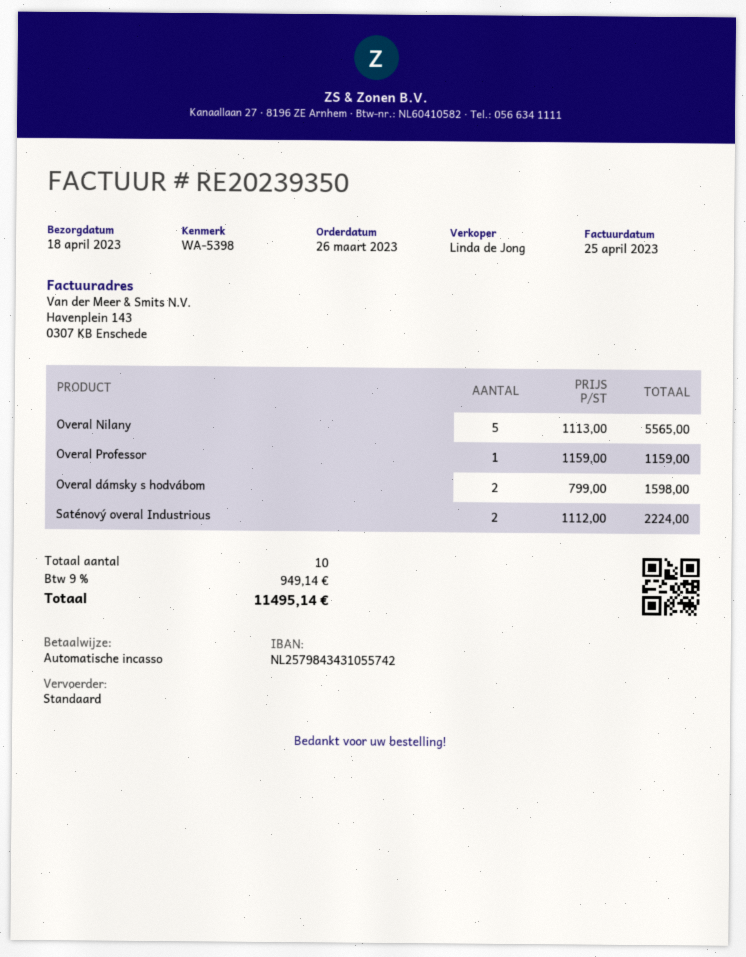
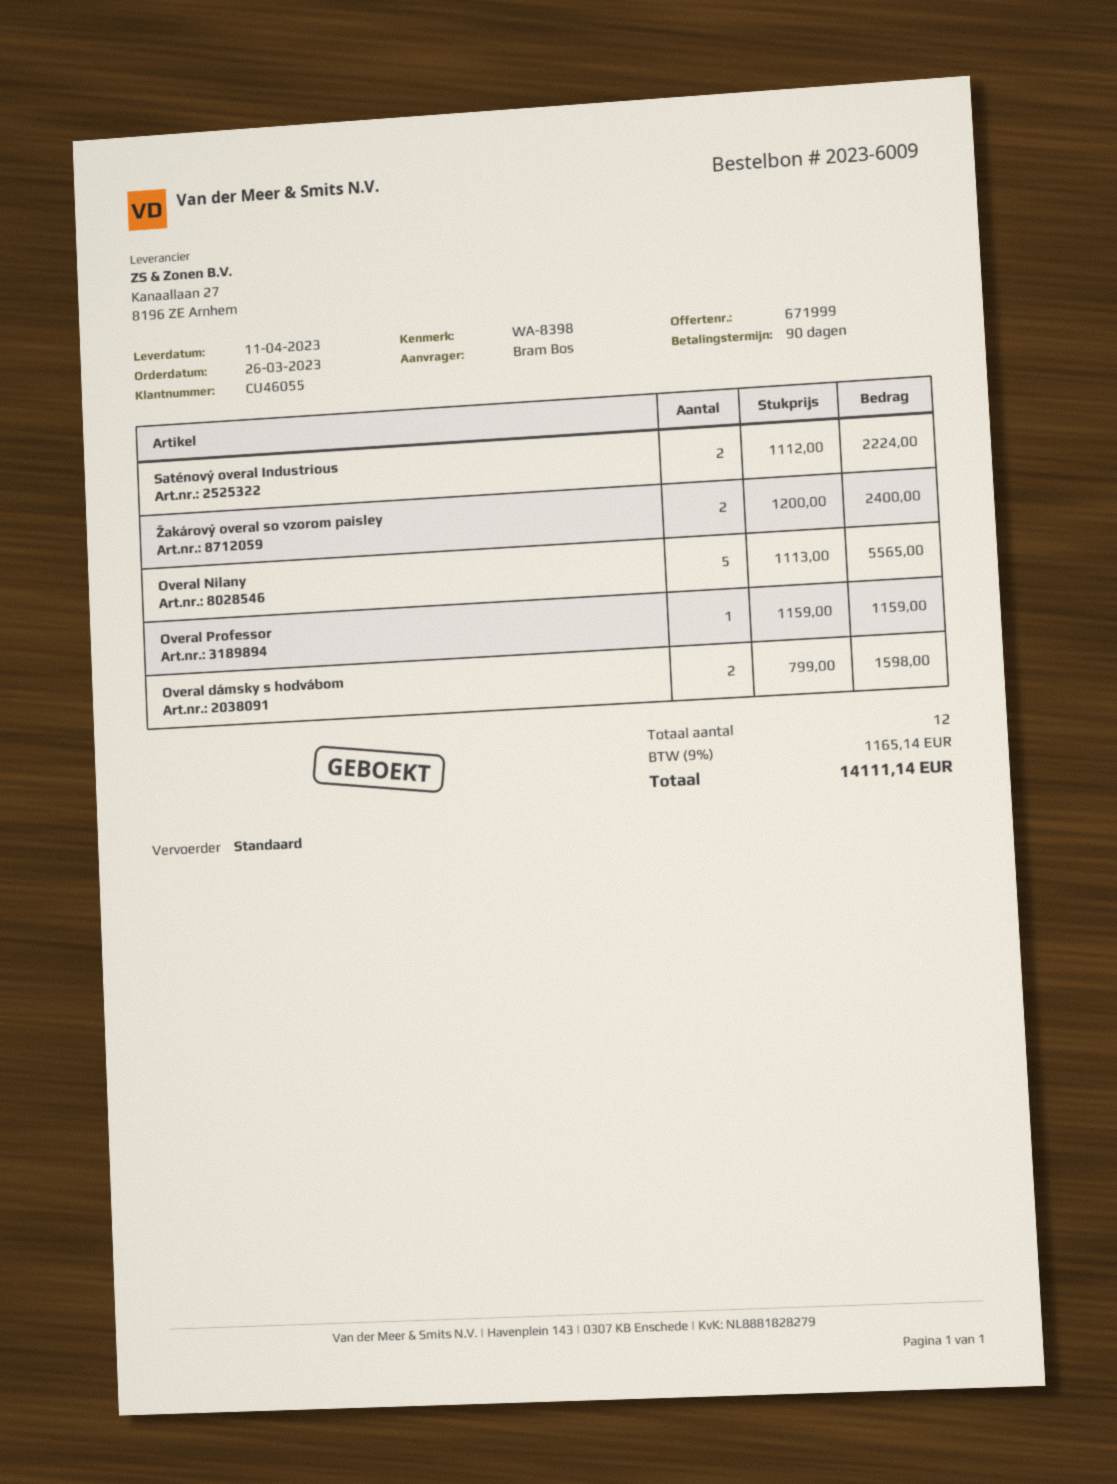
delivery date: 2023-04-18 -> 2023-04-11
reference: WA-5398 -> WA-8398
Žakárový overal so vzorom paisley: none -> 2 x 1200.00 = 2400.00
total quantity: 10 -> 12
tax: 9% = 949.14 -> 9% = 1165.14
total: 11495.14 -> 14111.14

